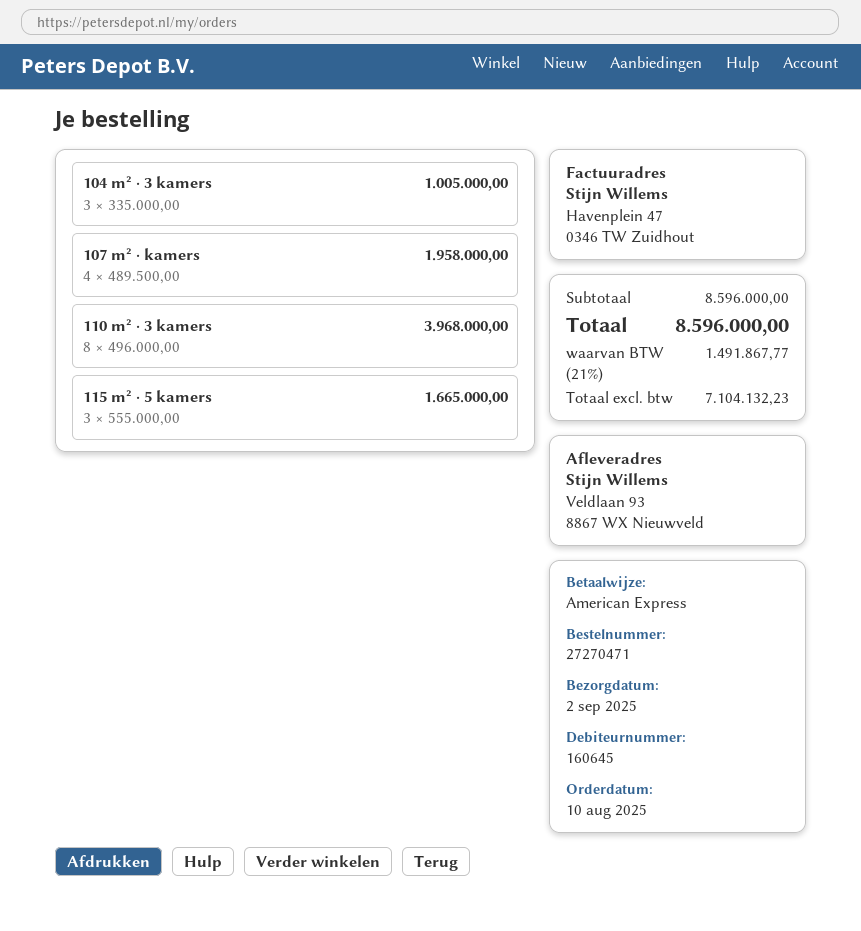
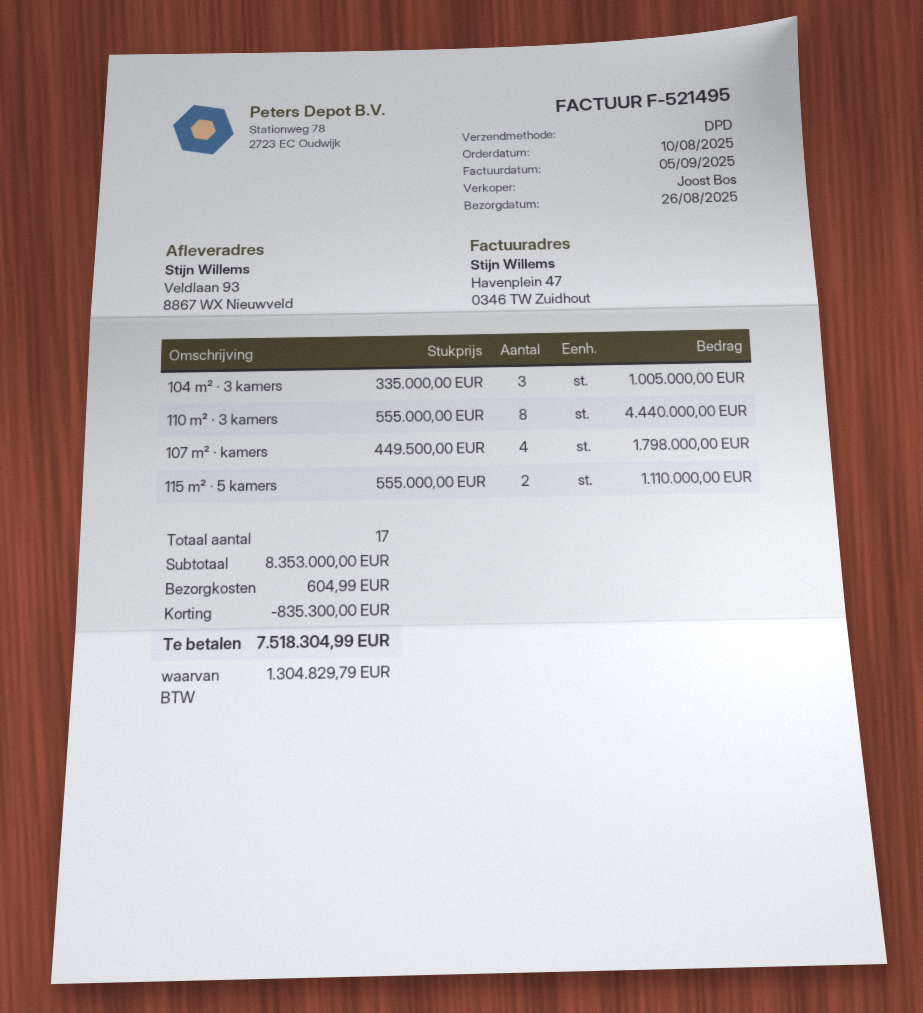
delivery date: 2025-09-02 -> 2025-08-26
107 m² · kamers: 4 x 489500.00 = 1958000.00 -> 4 x 449500.00 = 1798000.00
110 m² · 3 kamers: 8 x 496000.00 = 3968000.00 -> 8 x 555000.00 = 4440000.00
115 m² · 5 kamers: 3 x 555000.00 = 1665000.00 -> 2 x 555000.00 = 1110000.00
subtotal: 8596000.00 -> 8353000.00
discount: none -> 835300.00
shipping: none -> 604.99
tax: 1491867.77 -> 1304829.79
total: 8596000.00 -> 7518304.99

